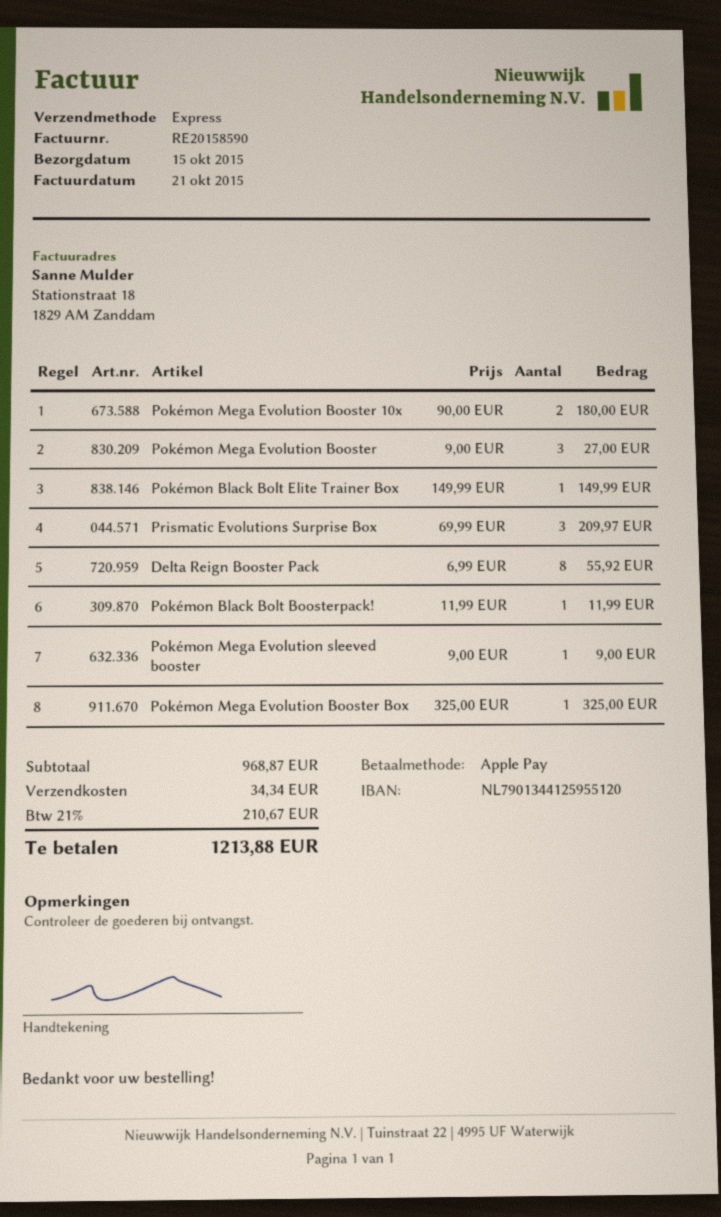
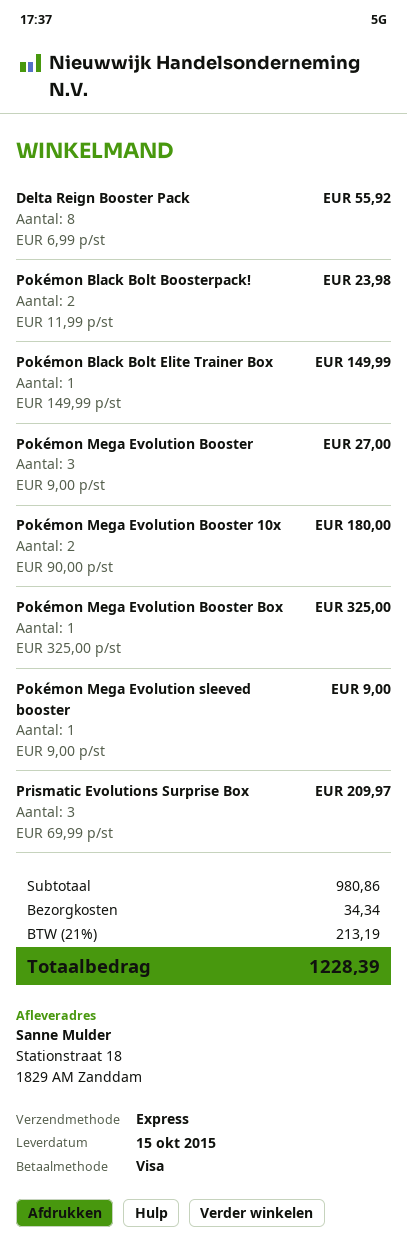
payment method: Apple Pay -> Visa
Pokémon Black Bolt Boosterpack!: 1 x 11.99 = 11.99 -> 2 x 11.99 = 23.98
subtotal: 968.87 -> 980.86
tax: 21% = 210.67 -> 21% = 213.19
total: 1213.88 -> 1228.39

